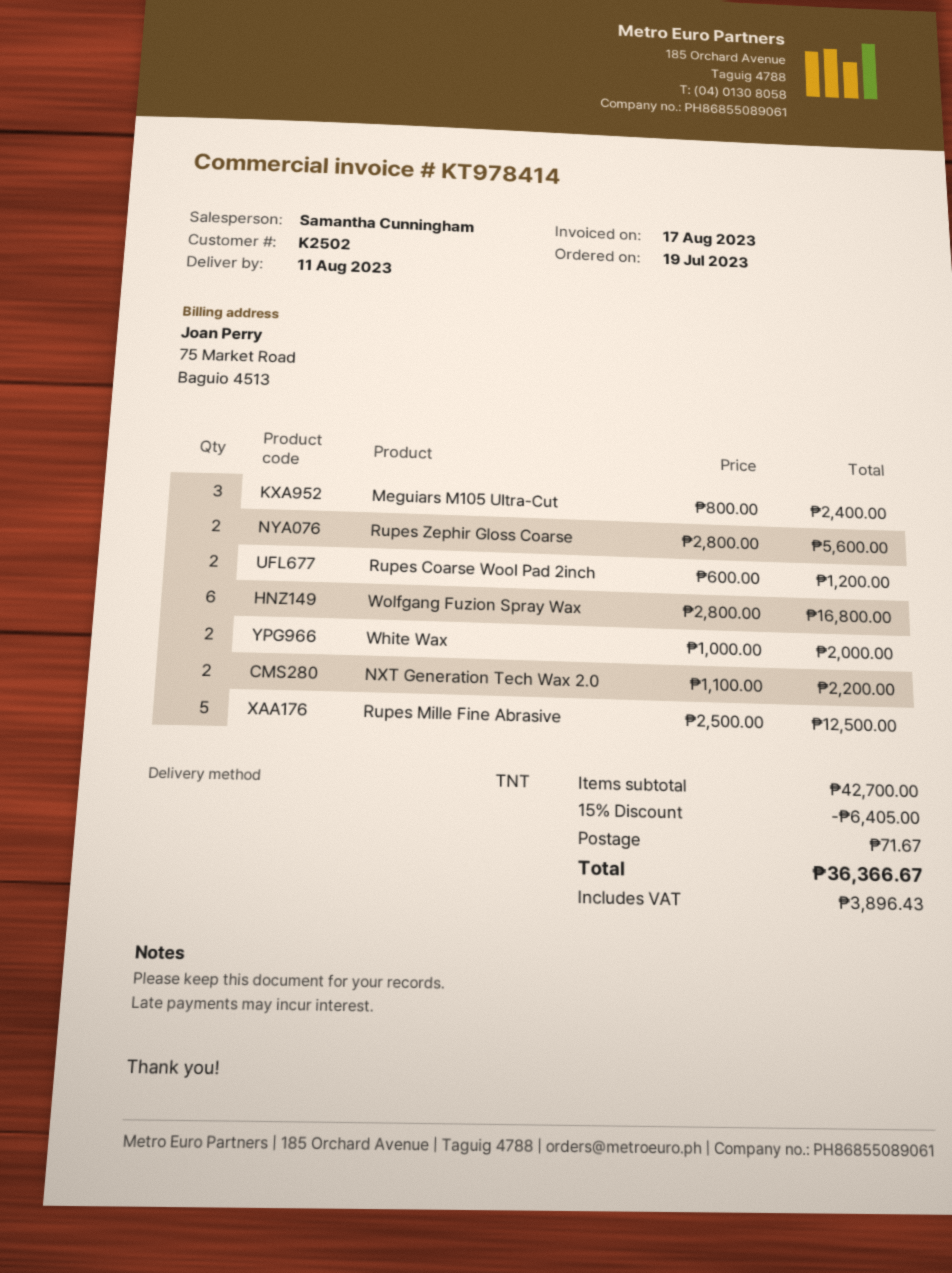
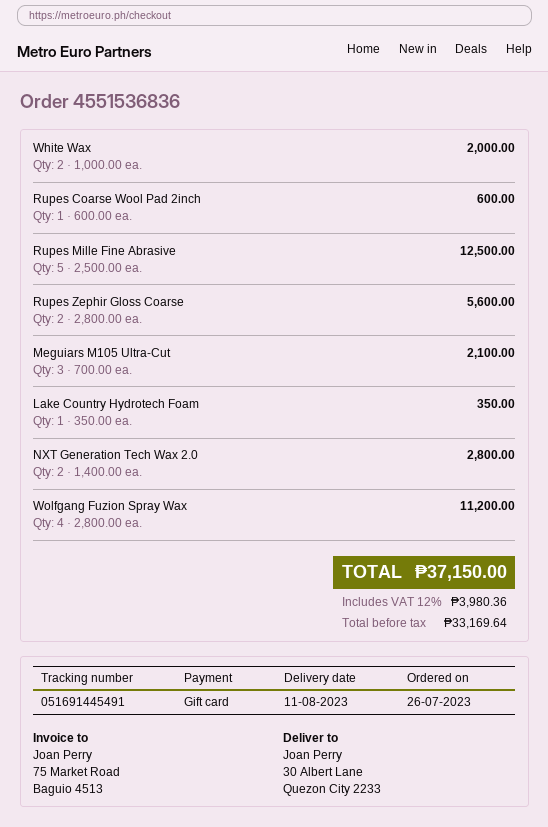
order date: 2023-07-19 -> 2023-07-26
Meguiars M105 Ultra-Cut: 3 x 800.00 = 2400.00 -> 3 x 700.00 = 2100.00
Rupes Coarse Wool Pad 2inch: 2 x 600.00 = 1200.00 -> 1 x 600.00 = 600.00
Wolfgang Fuzion Spray Wax: 6 x 2800.00 = 16800.00 -> 4 x 2800.00 = 11200.00
NXT Generation Tech Wax 2.0: 2 x 1100.00 = 2200.00 -> 2 x 1400.00 = 2800.00
Lake Country Hydrotech Foam: none -> 1 x 350.00 = 350.00
discount: 15% = 6405.00 -> none
shipping: 71.67 -> none
tax: 3896.43 -> 3980.36
total: 36366.67 -> 37150.00

